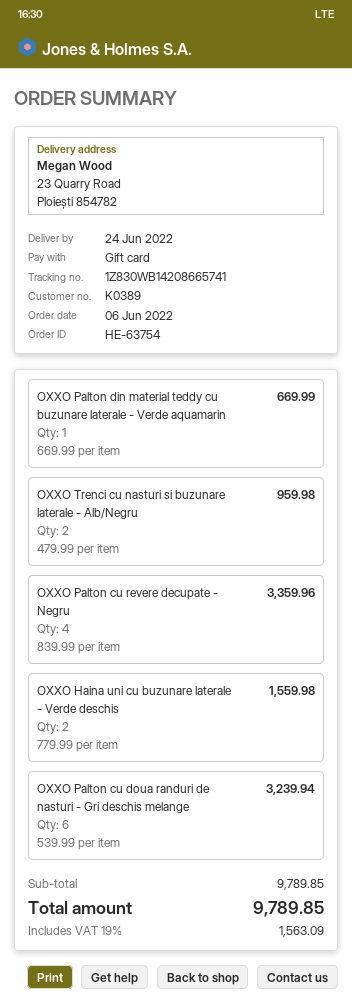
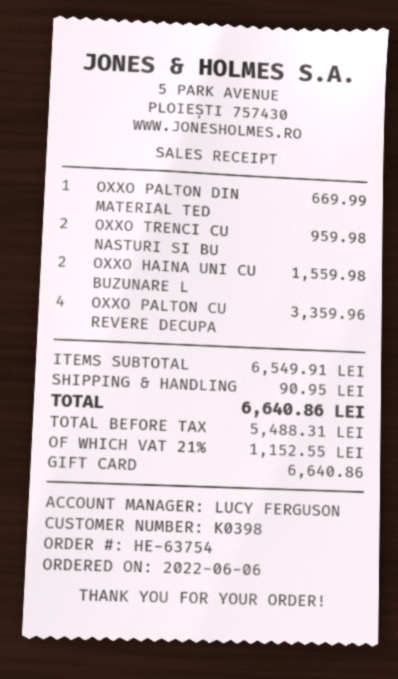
customer number: K0389 -> K0398
OXXO Palton cu doua randuri de nasturi - Gri deschis melange: 6 for 3239.94 -> none
subtotal: 9789.85 -> 6549.91
shipping: none -> 90.95
tax: 19% = 1563.09 -> 21% = 1152.55
total: 9789.85 -> 6640.86

